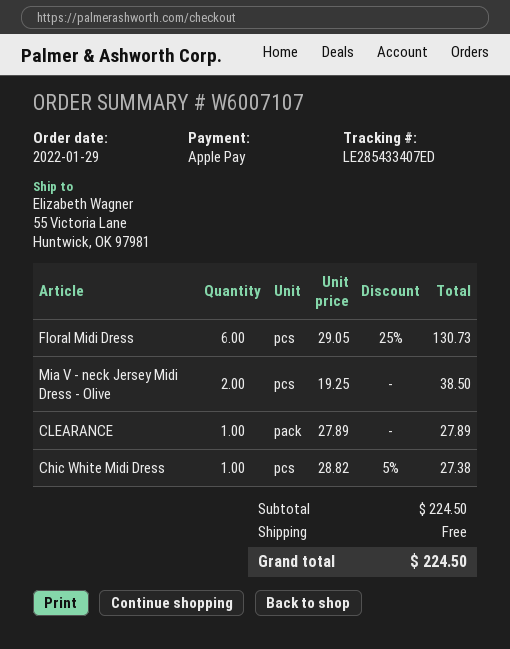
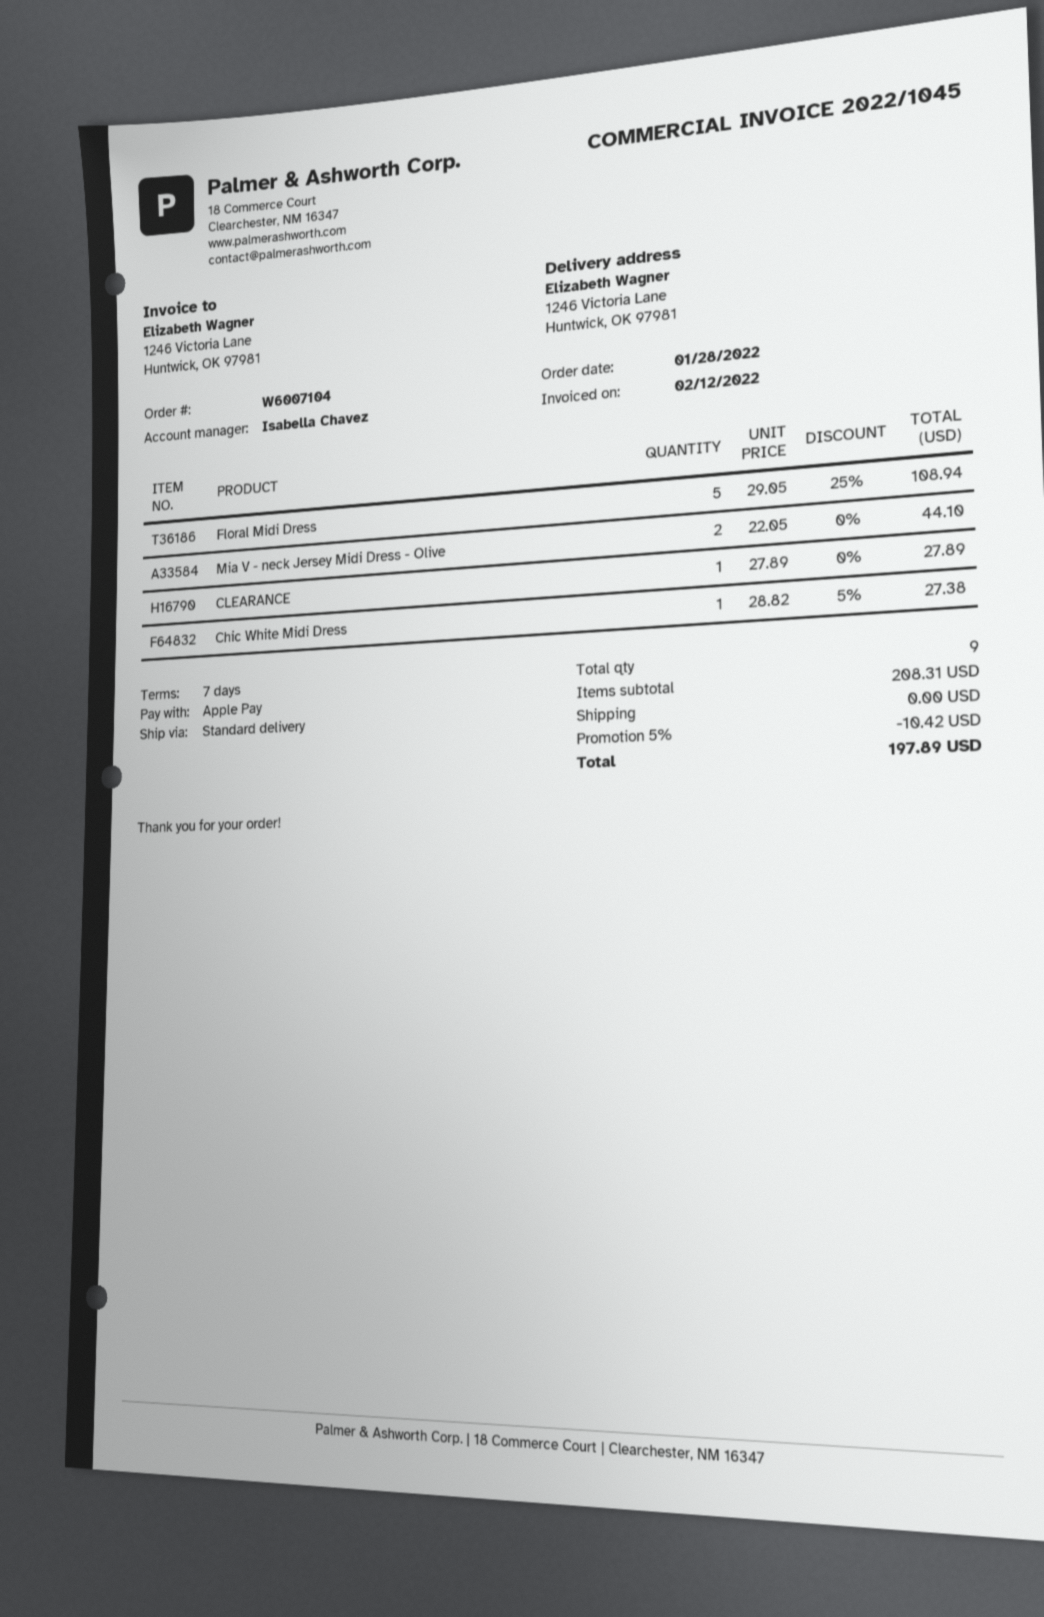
order number: W6007107 -> W6007104
order date: 2022-01-29 -> 2022-01-28
ship to: 55 Victoria Lane, Huntwick, OK 97981 -> 1246 Victoria Lane, Huntwick, OK 97981
Floral Midi Dress: 6 x 29.05 - 25% = 130.73 -> 5 x 29.05 - 25% = 108.94
Mia V - neck Jersey Midi Dress - Olive: 2 x 19.25 = 38.50 -> 2 x 22.05 = 44.10
subtotal: 224.50 -> 208.31
discount: none -> 5% = 10.42
total: 224.50 -> 197.89

